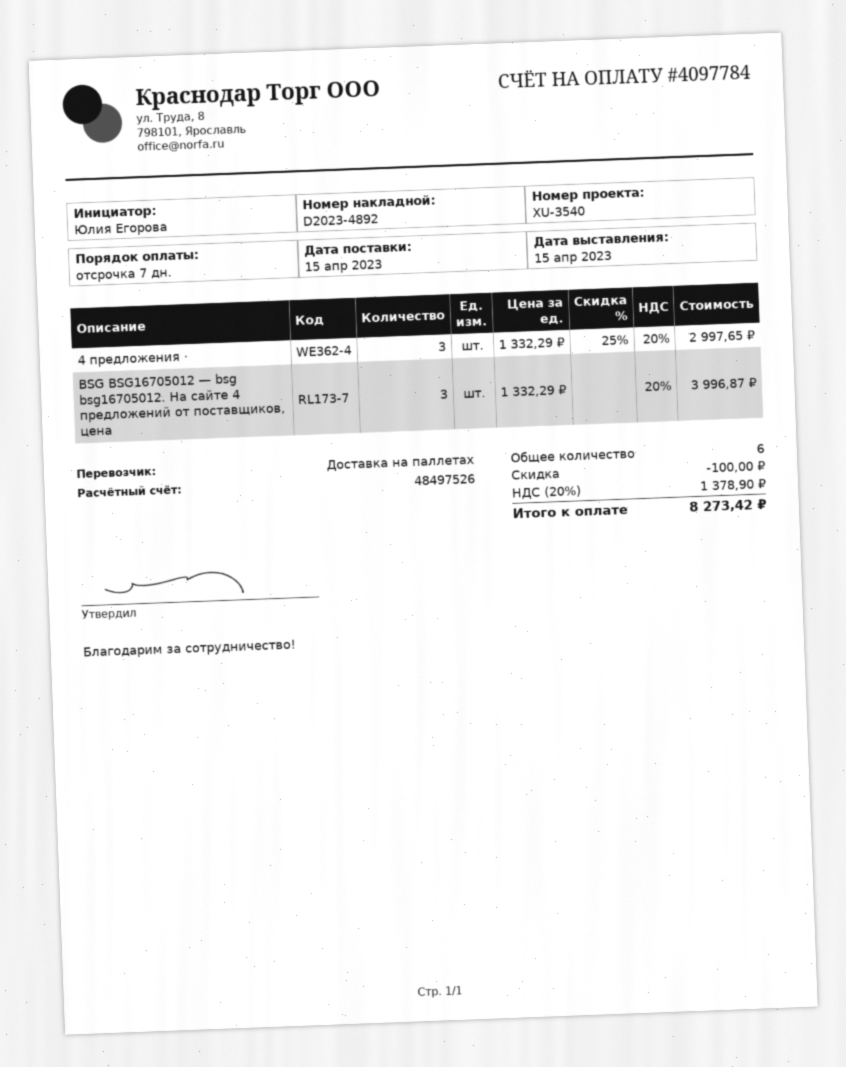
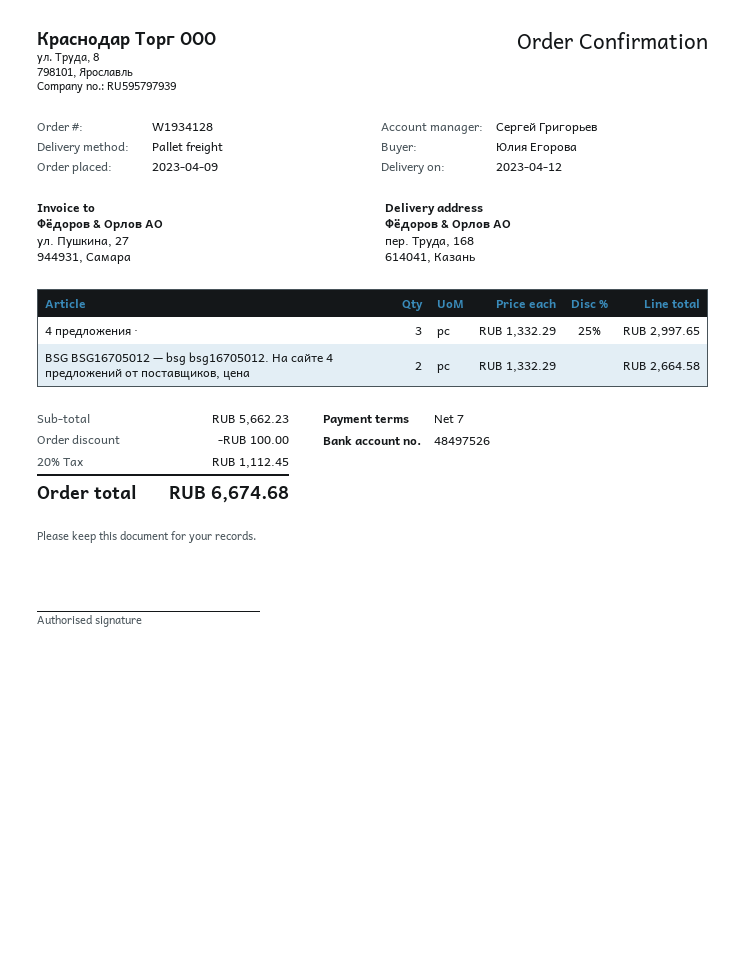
delivery date: 2023-04-15 -> 2023-04-12
BSG BSG16705012 — bsg bsg16705012. На сайте 4 предложений от поставщиков, цена: 3 x 1332.29 = 3996.87 -> 2 x 1332.29 = 2664.58
tax: 20% = 1378.90 -> 20% = 1112.45
total: 8273.42 -> 6674.68

